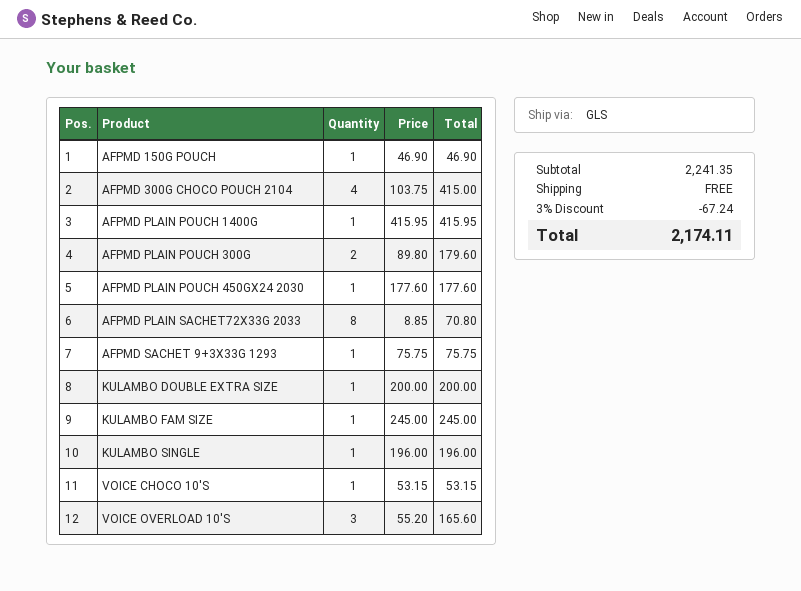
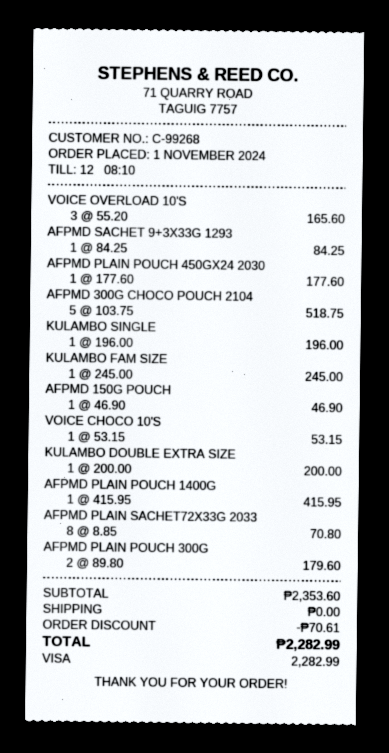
AFPMD 300G CHOCO POUCH 2104: 4 x 103.75 = 415.00 -> 5 x 103.75 = 518.75
AFPMD SACHET 9+3X33G 1293: 1 x 75.75 = 75.75 -> 1 x 84.25 = 84.25
subtotal: 2241.35 -> 2353.60
discount: 67.24 -> 70.61
total: 2174.11 -> 2282.99

